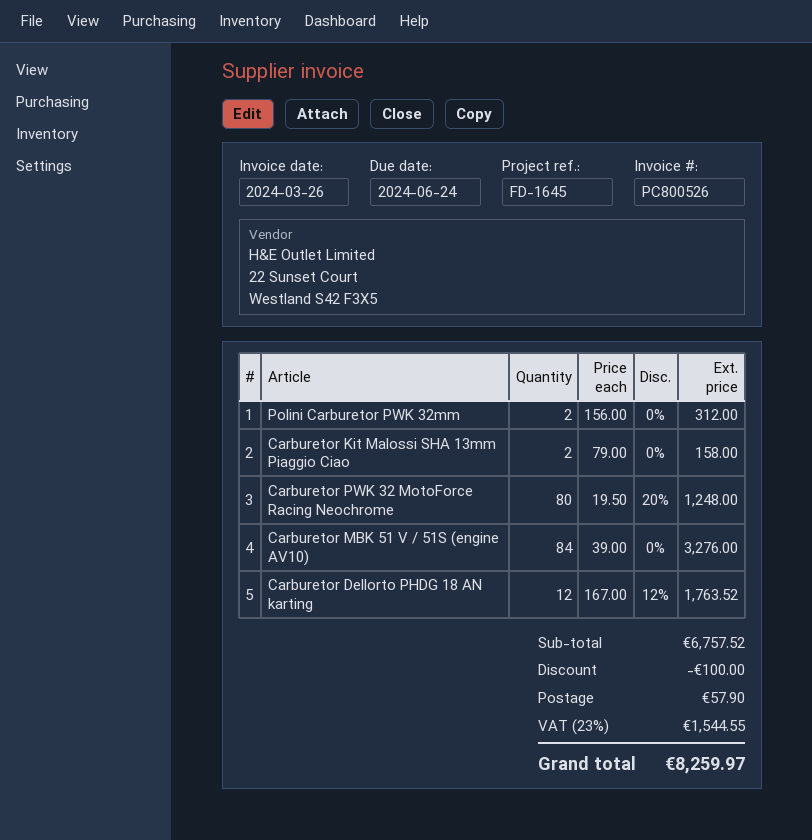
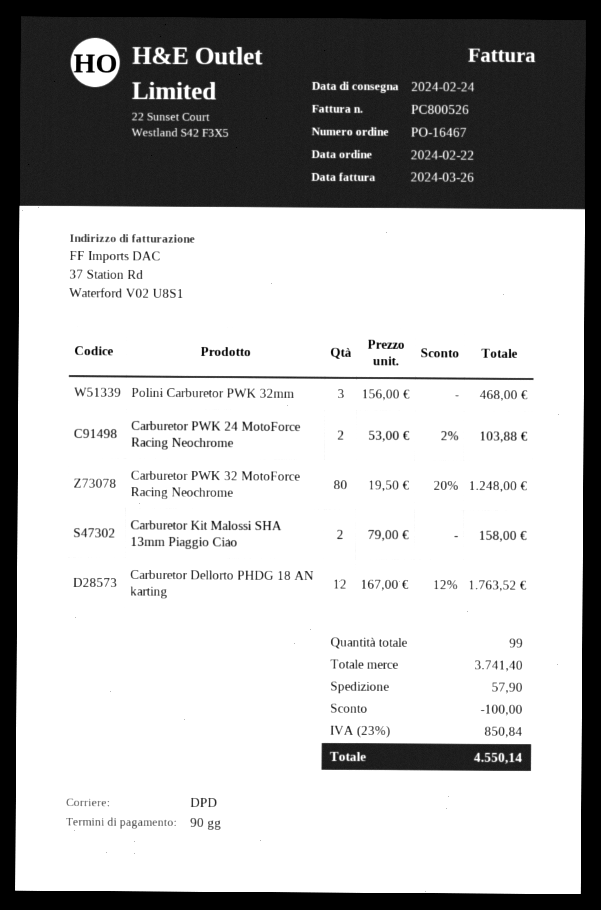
Polini Carburetor PWK 32mm: 2 x 156.00 = 312.00 -> 3 x 156.00 = 468.00
Carburetor MBK 51 V / 51S (engine AV10): 84 x 39.00 = 3276.00 -> none
Carburetor PWK 24 MotoForce Racing Neochrome: none -> 2 x 53.00 - 2% = 103.88
subtotal: 6757.52 -> 3741.40
tax: 23% = 1544.55 -> 23% = 850.84
total: 8259.97 -> 4550.14

